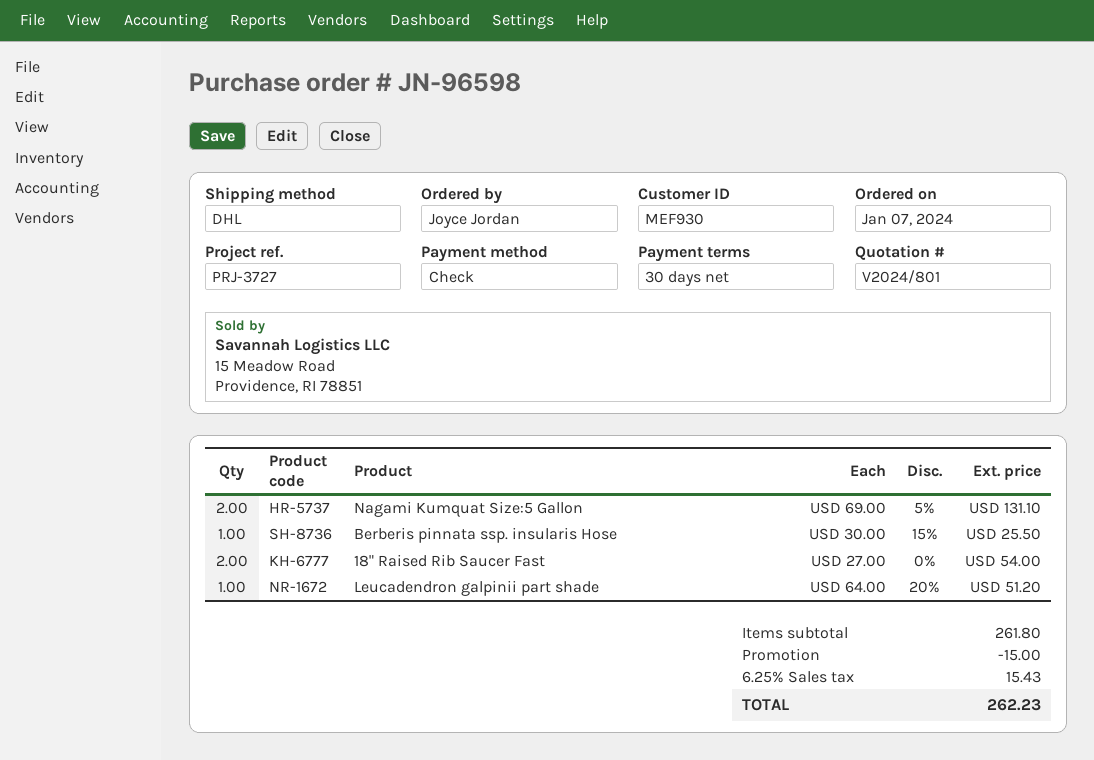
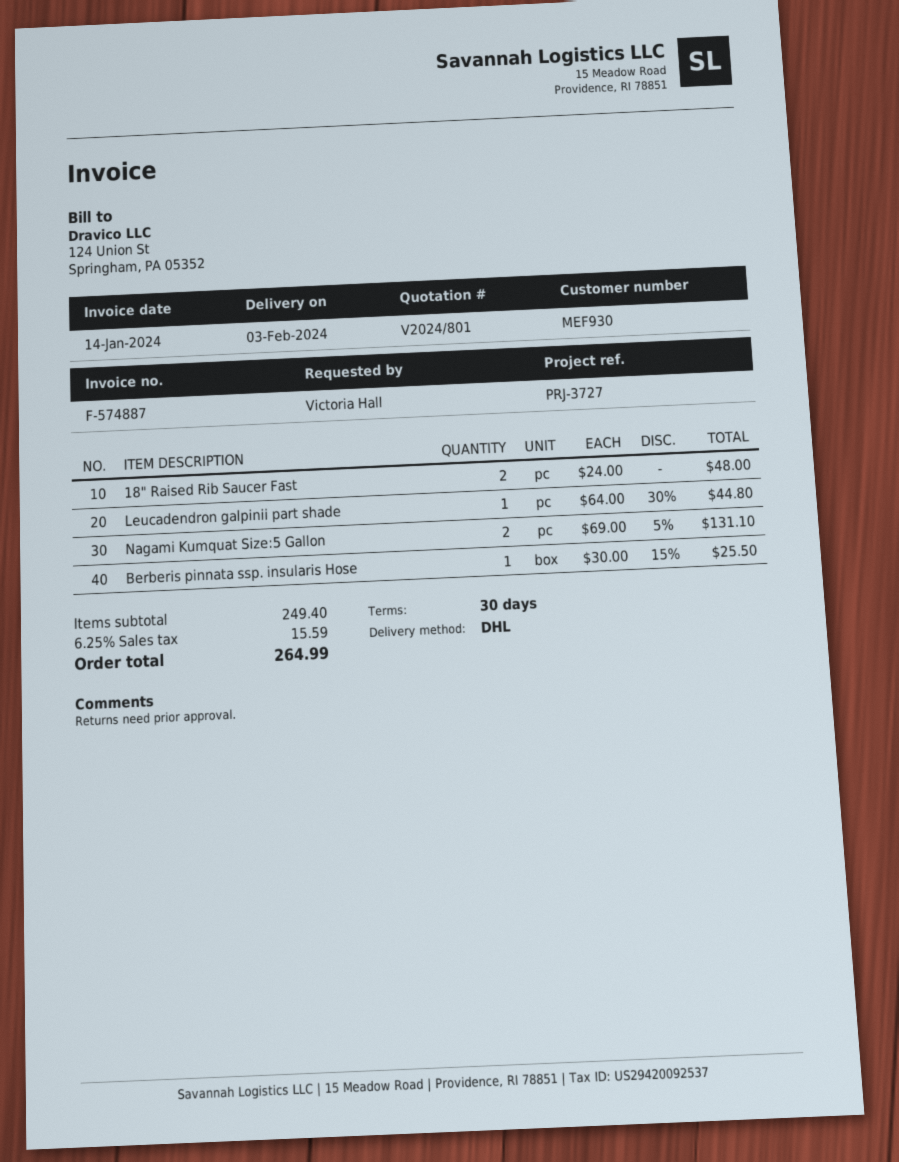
ordered by: Joyce Jordan -> Victoria Hall
18" Raised Rib Saucer Fast: 2 x 27.00 = 54.00 -> 2 x 24.00 = 48.00
Leucadendron galpinii part shade: 1 x 64.00 - 20% = 51.20 -> 1 x 64.00 - 30% = 44.80
subtotal: 261.80 -> 249.40
discount: 15.00 -> none
tax: 6.25% = 15.43 -> 6.25% = 15.59
total: 262.23 -> 264.99

